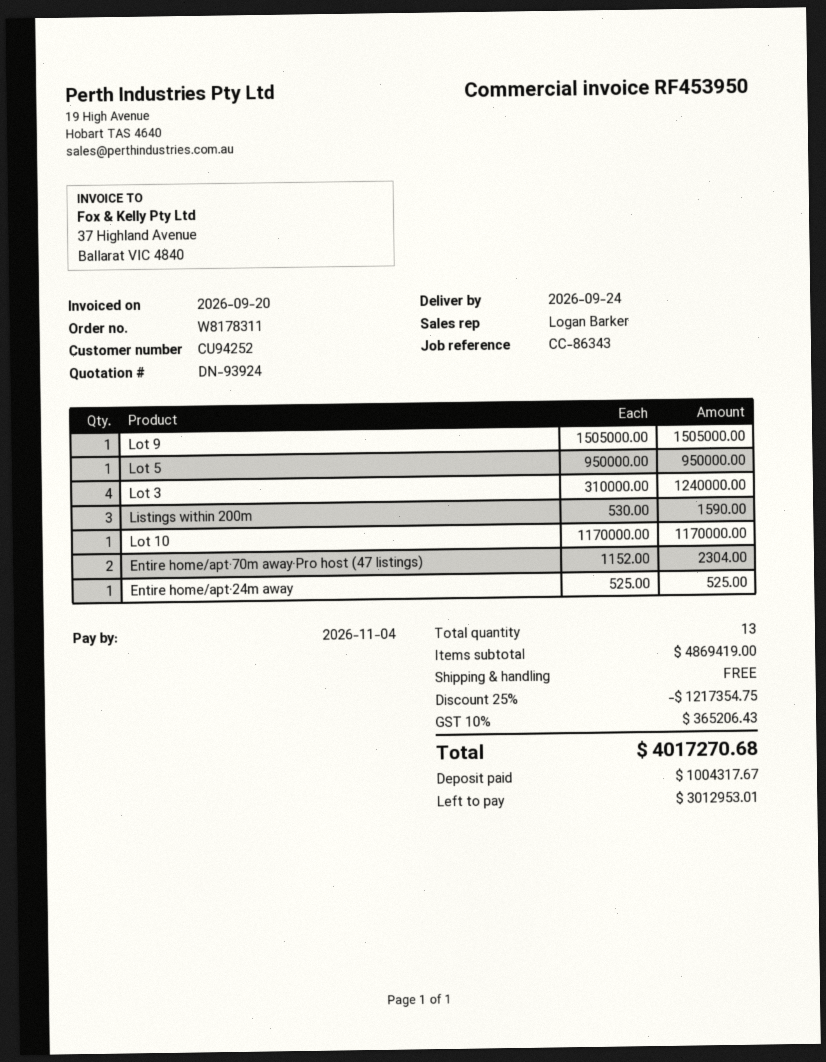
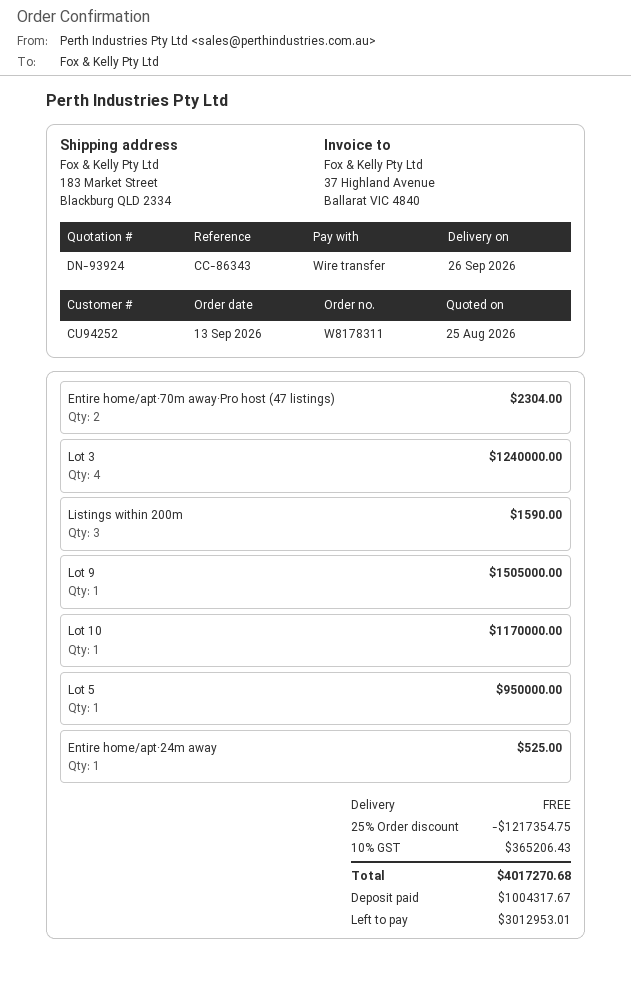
delivery date: 2026-09-24 -> 2026-09-26

